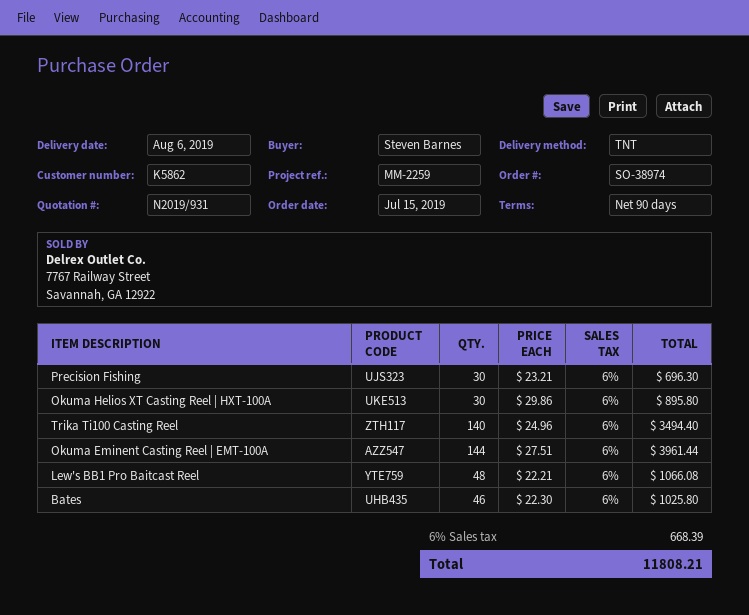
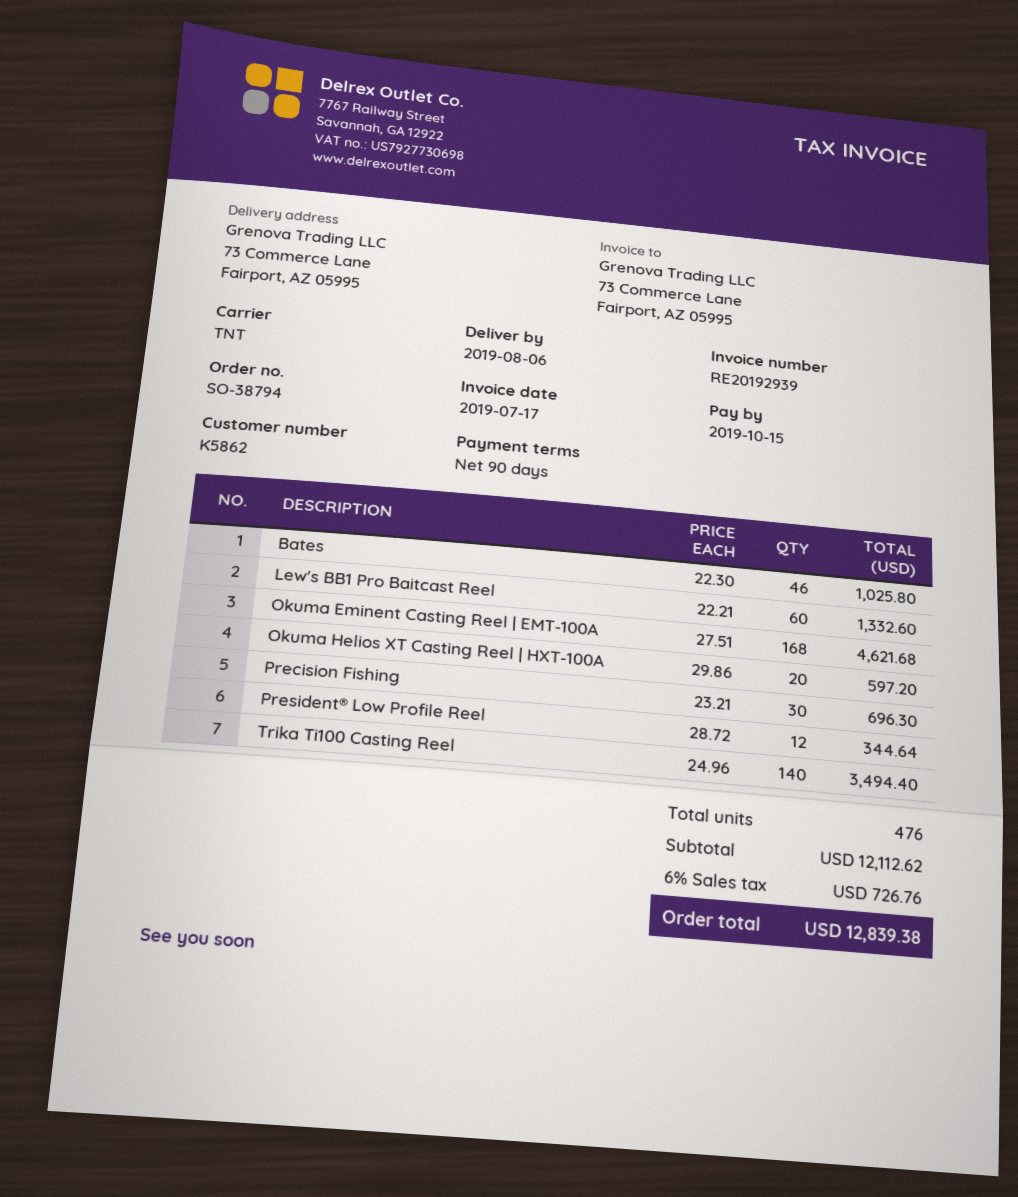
order number: SO-38974 -> SO-38794
Okuma Helios XT Casting Reel | HXT-100A: 30 x 29.86 = 895.80 -> 20 x 29.86 = 597.20
Okuma Eminent Casting Reel | EMT-100A: 144 x 27.51 = 3961.44 -> 168 x 27.51 = 4621.68
Lew's BB1 Pro Baitcast Reel: 48 x 22.21 = 1066.08 -> 60 x 22.21 = 1332.60
President® Low Profile Reel: none -> 12 x 28.72 = 344.64
tax: 6% = 668.39 -> 6% = 726.76
total: 11808.21 -> 12839.38

